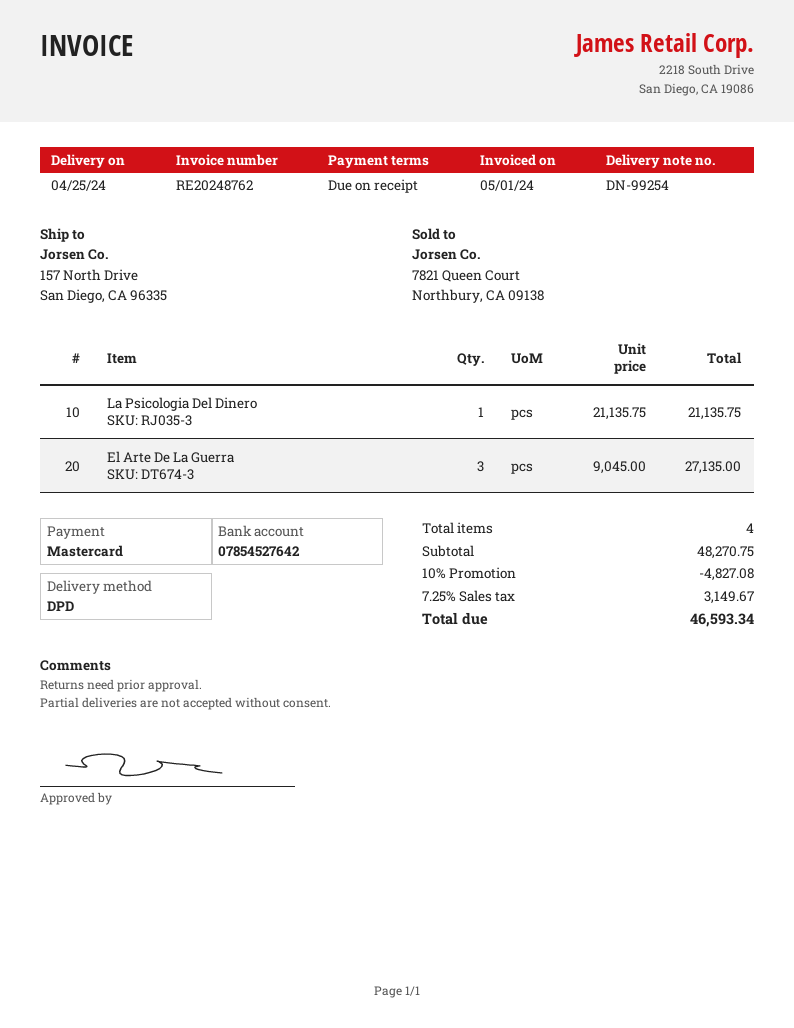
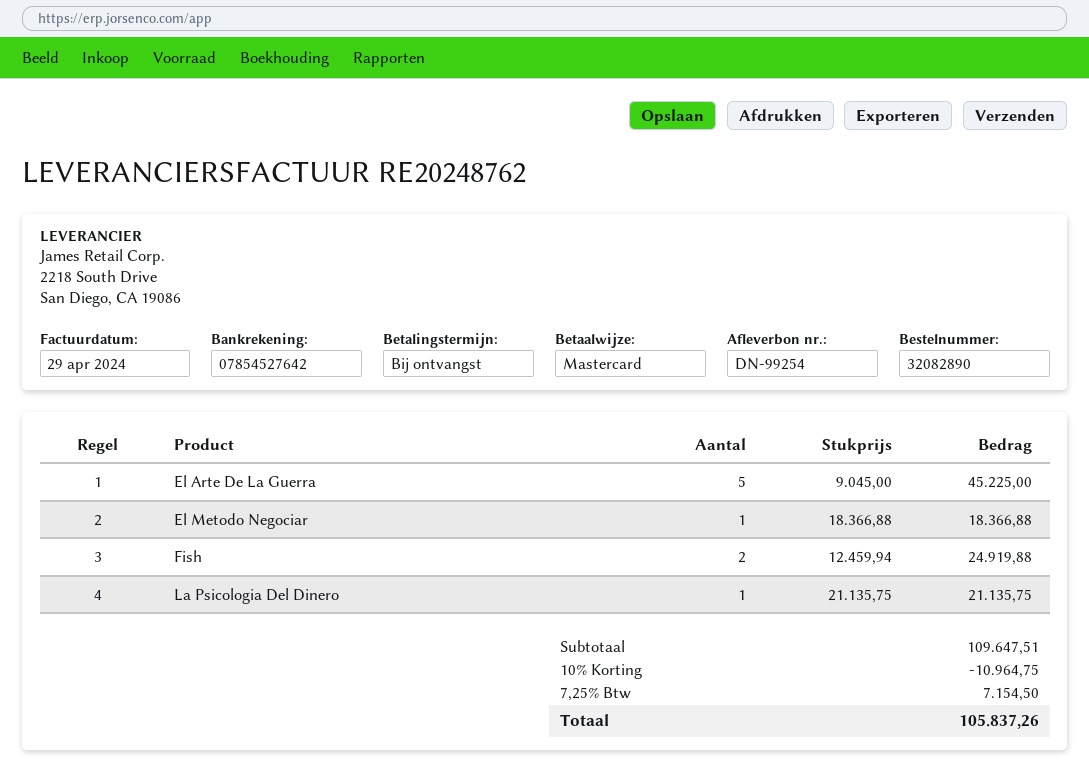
invoice date: 2024-05-01 -> 2024-04-29
El Arte De La Guerra: 3 x 9045.00 = 27135.00 -> 5 x 9045.00 = 45225.00
El Metodo Negociar: none -> 1 x 18366.88 = 18366.88
Fish: none -> 2 x 12459.94 = 24919.88
subtotal: 48270.75 -> 109647.51
discount: 10% = 4827.08 -> 10% = 10964.75
tax: 7.25% = 3149.67 -> 7.25% = 7154.50
total: 46593.34 -> 105837.26

